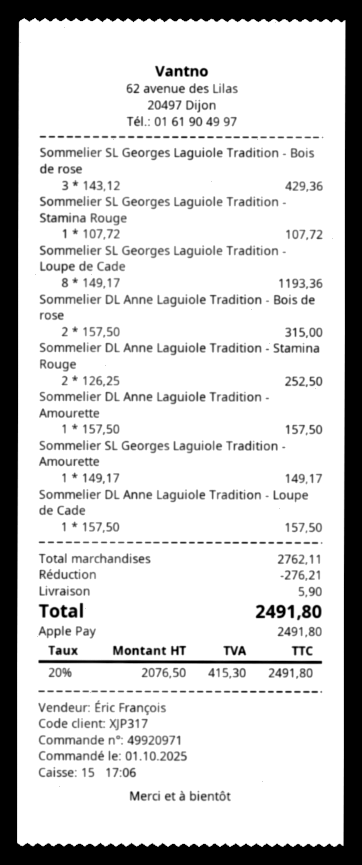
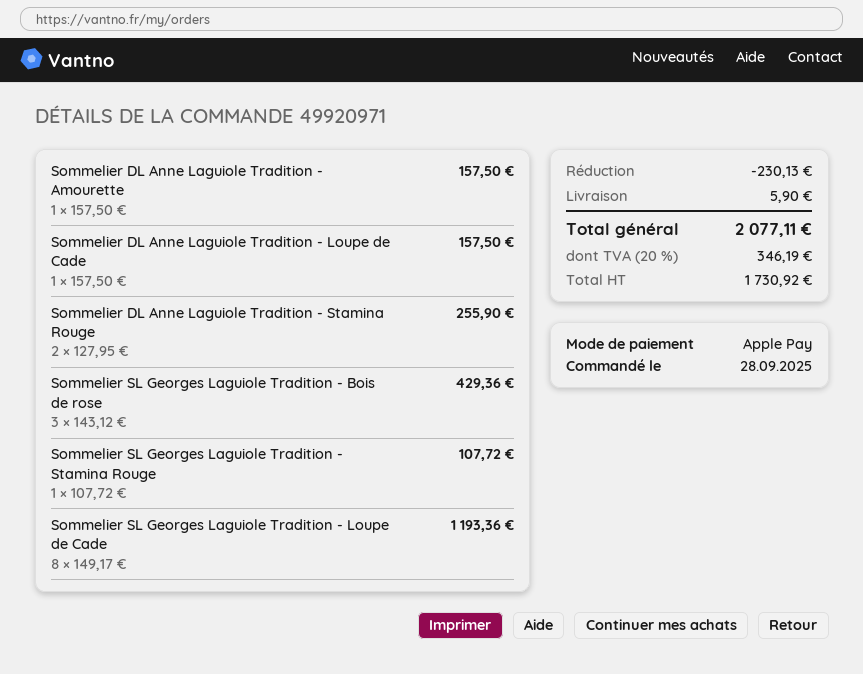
order date: 2025-10-01 -> 2025-09-28
Sommelier DL Anne Laguiole Tradition - Bois de rose: 2 x 157.50 = 315.00 -> none
Sommelier DL Anne Laguiole Tradition - Stamina Rouge: 2 x 126.25 = 252.50 -> 2 x 127.95 = 255.90
Sommelier SL Georges Laguiole Tradition - Amourette: 1 x 149.17 = 149.17 -> none
discount: 276.21 -> 230.13
net: 2076.50 -> 1730.92
tax: 20% = 415.30 -> 20% = 346.19
total: 2491.80 -> 2077.11

